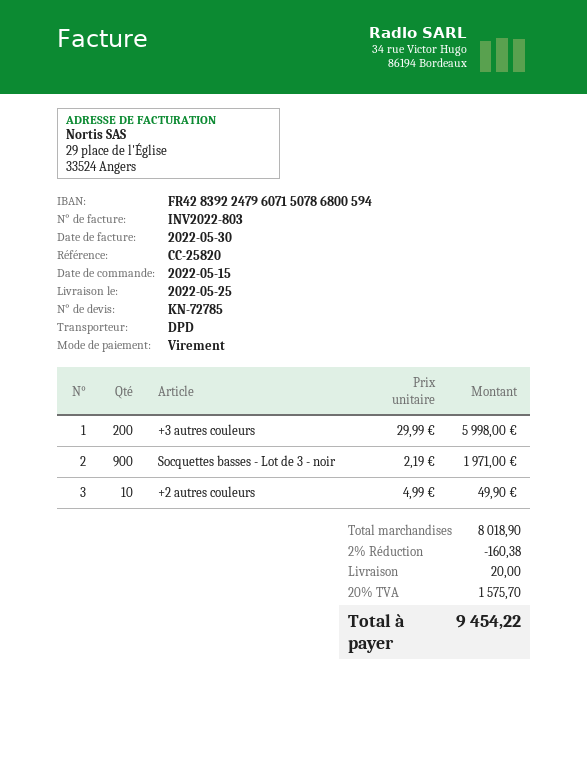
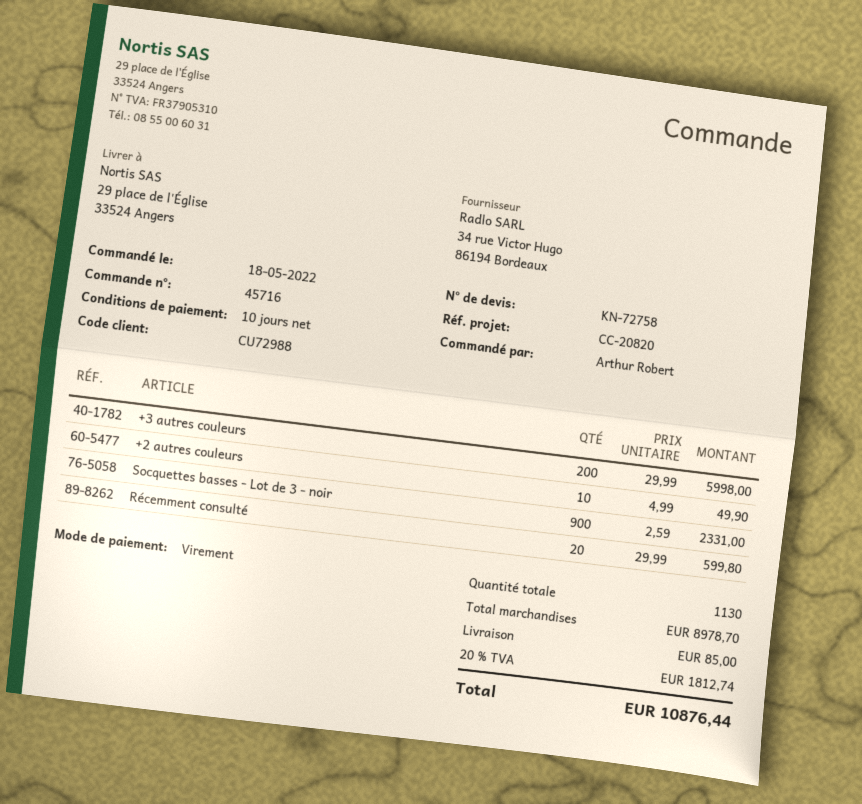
quote number: KN-72785 -> KN-72758
order date: 2022-05-15 -> 2022-05-18
reference: CC-25820 -> CC-20820
Socquettes basses - Lot de 3 - noir: 900 x 2.19 = 1971.00 -> 900 x 2.59 = 2331.00
Récemment consulté: none -> 20 x 29.99 = 599.80
subtotal: 8018.90 -> 8978.70
discount: 2% = 160.38 -> none
shipping: 20.00 -> 85.00
tax: 20% = 1575.70 -> 20% = 1812.74
total: 9454.22 -> 10876.44

